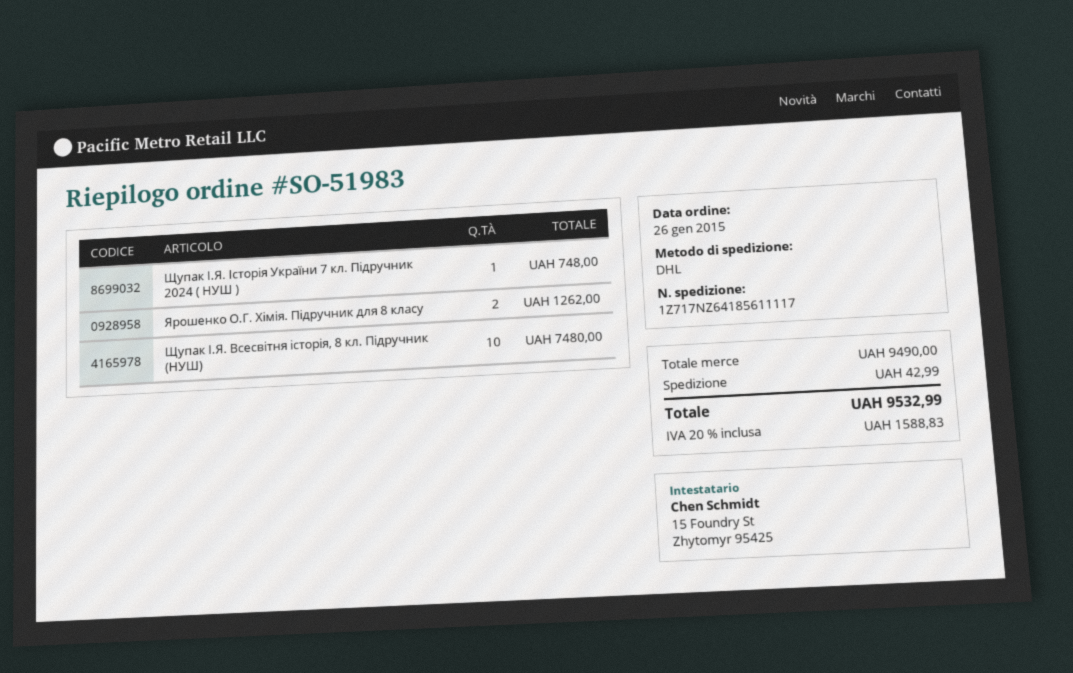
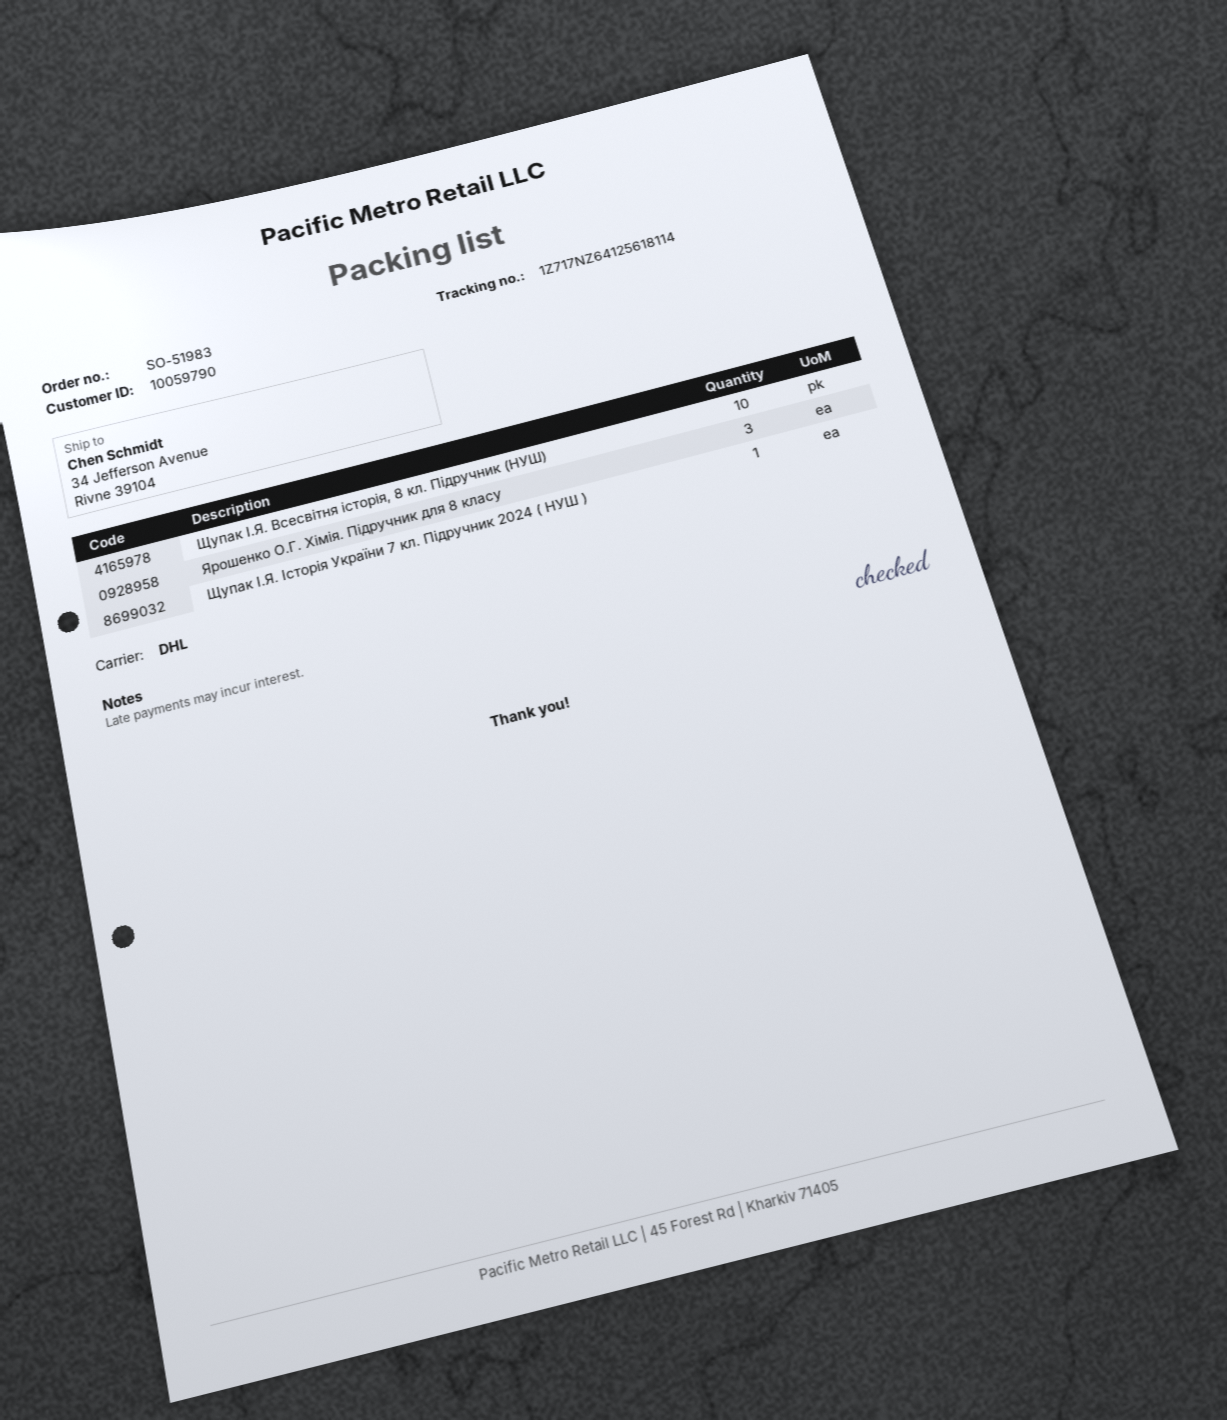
tracking number: 1Z717NZ64185611117 -> 1Z717NZ64125618114
Ярошенко О.Г. Хімія. Підручник для 8 класу: 2 -> 3

